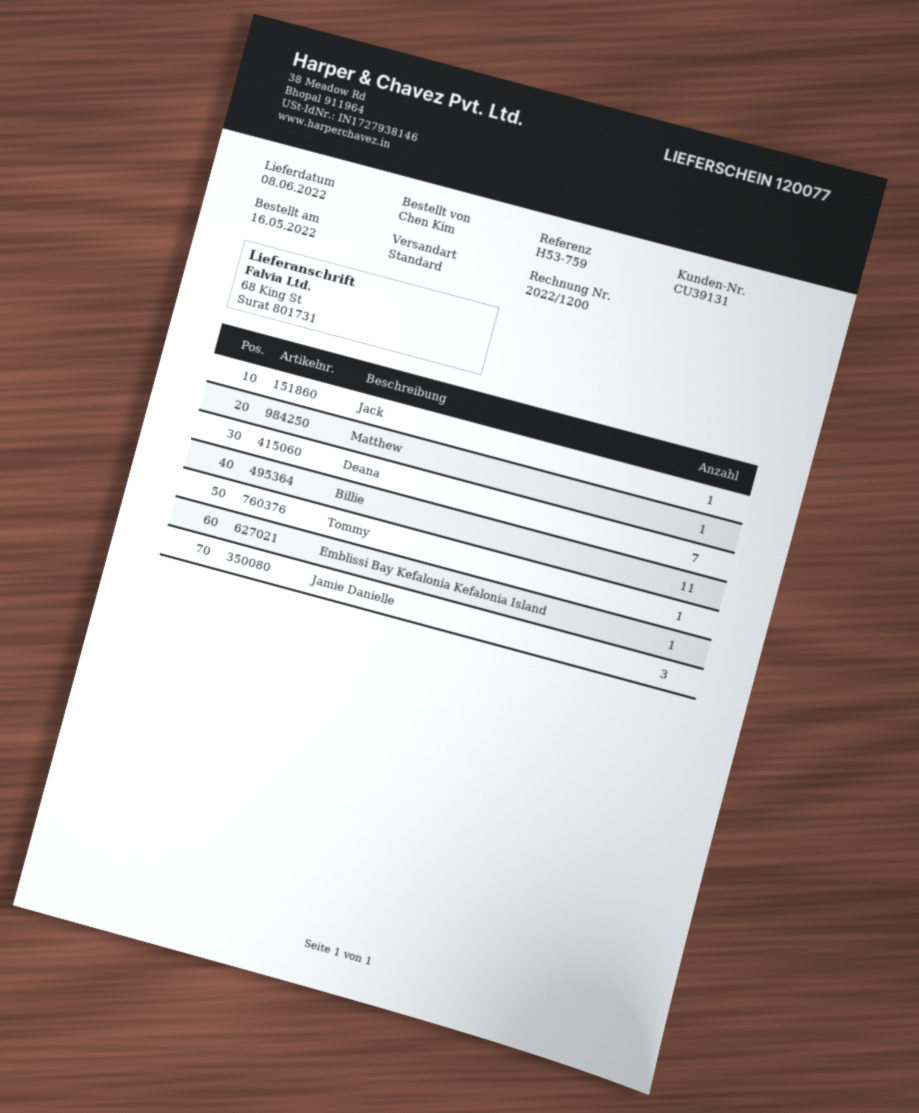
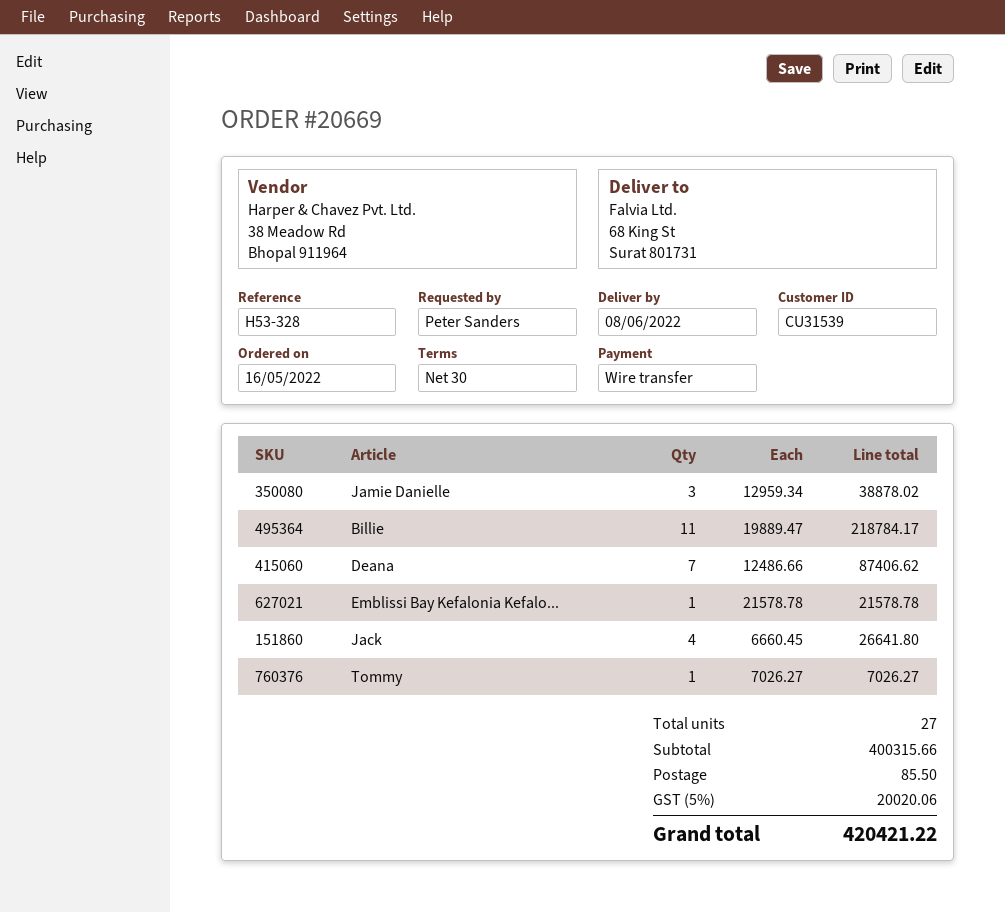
customer number: CU39131 -> CU31539
reference: H53-759 -> H53-328
ordered by: Chen Kim -> Peter Sanders
Jack: 1 -> 4
Matthew: 1 -> none

